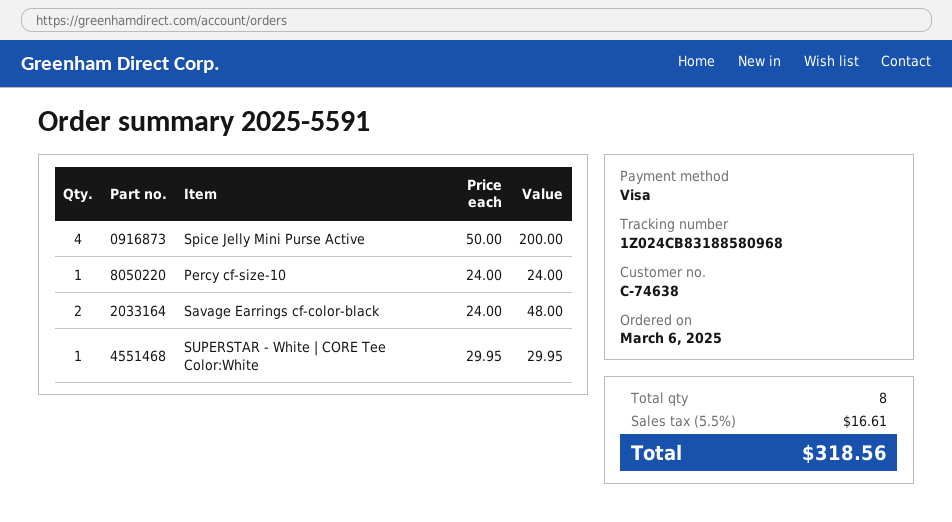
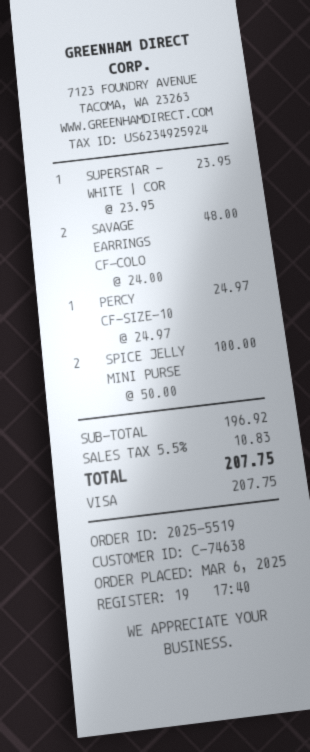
order number: 2025-5591 -> 2025-5519
Spice Jelly Mini Purse Active: 4 x 50.00 = 200.00 -> 2 x 50.00 = 100.00
Percy cf-size-10: 1 x 24.00 = 24.00 -> 1 x 24.97 = 24.97
SUPERSTAR - White | CORE Tee Color:White: 1 x 29.95 = 29.95 -> 1 x 23.95 = 23.95
tax: 5.5% = 16.61 -> 5.5% = 10.83
total: 318.56 -> 207.75

